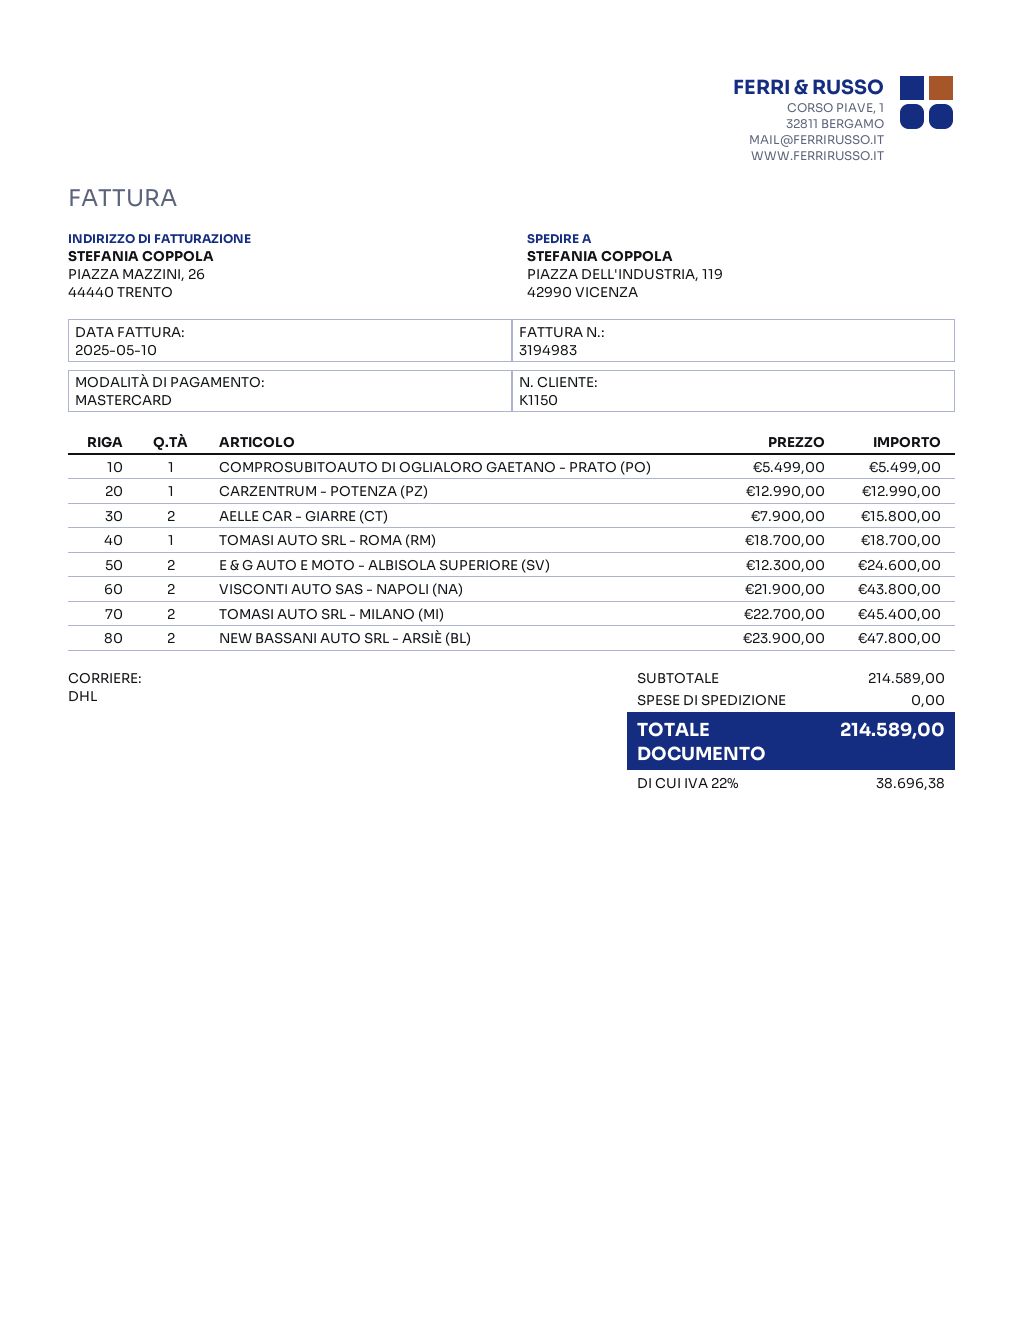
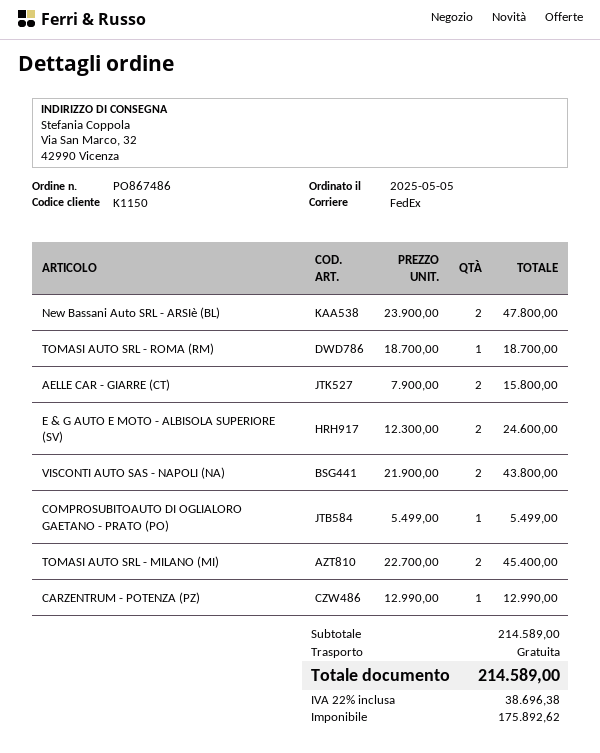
shipping method: DHL -> FedEx
ship to: PIAZZA DELL'INDUSTRIA, 119, 42990 VICENZA -> Via San Marco, 32, 42990 Vicenza

